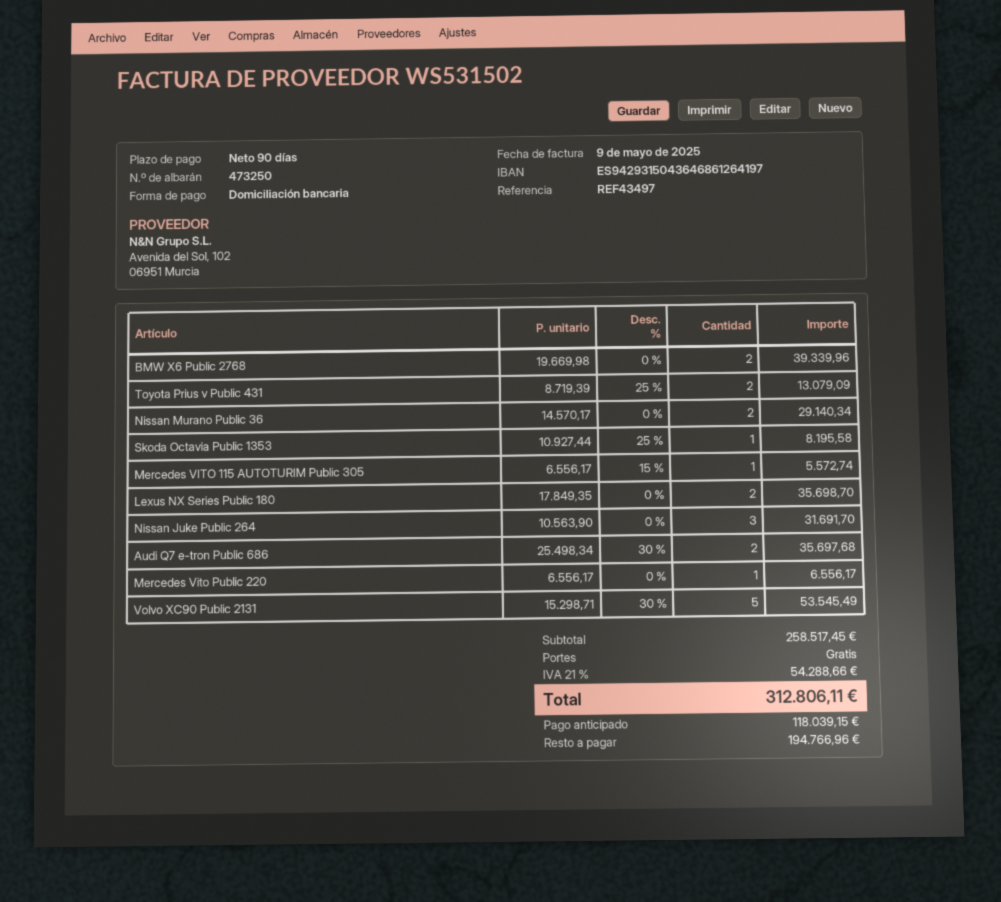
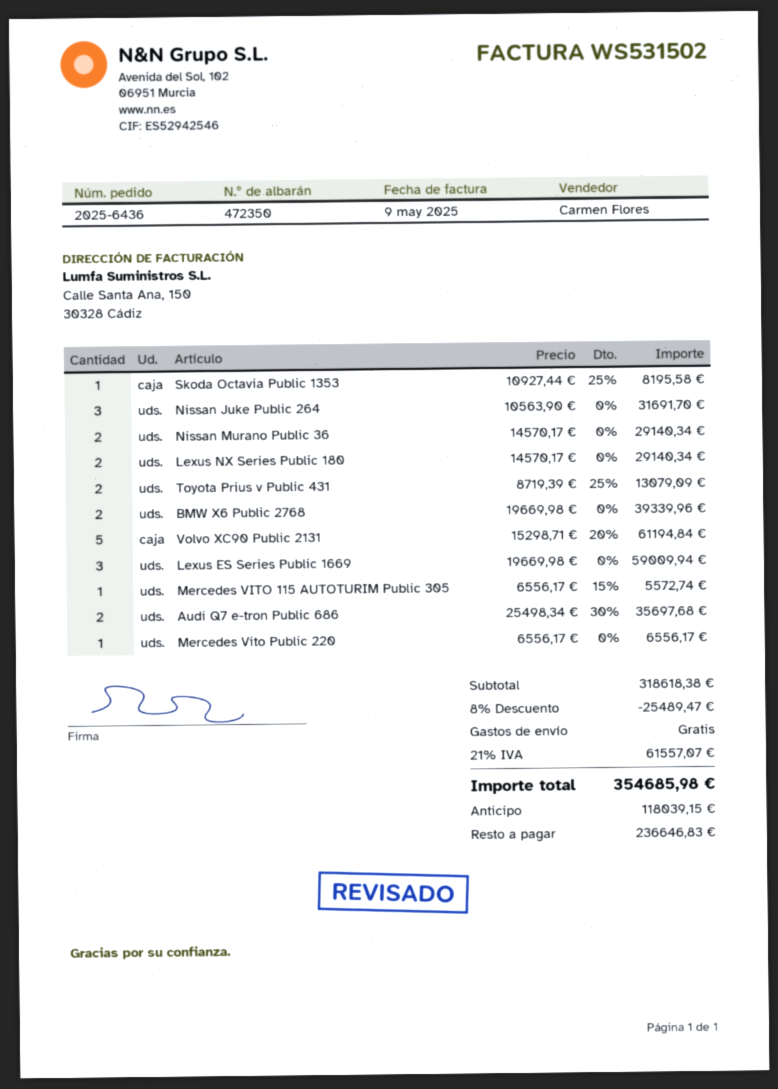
delivery note number: 473250 -> 472350
Lexus NX Series Public 180: 2 x 17849.35 = 35698.70 -> 2 x 14570.17 = 29140.34
Volvo XC90 Public 2131: 5 x 15298.71 - 30% = 53545.49 -> 5 x 15298.71 - 20% = 61194.84
Lexus ES Series Public 1669: none -> 3 x 19669.98 = 59009.94
subtotal: 258517.45 -> 318618.38
discount: none -> 8% = 25489.47
tax: 21% = 54288.66 -> 21% = 61557.07
total: 312806.11 -> 354685.98
balance: 194766.96 -> 236646.83

